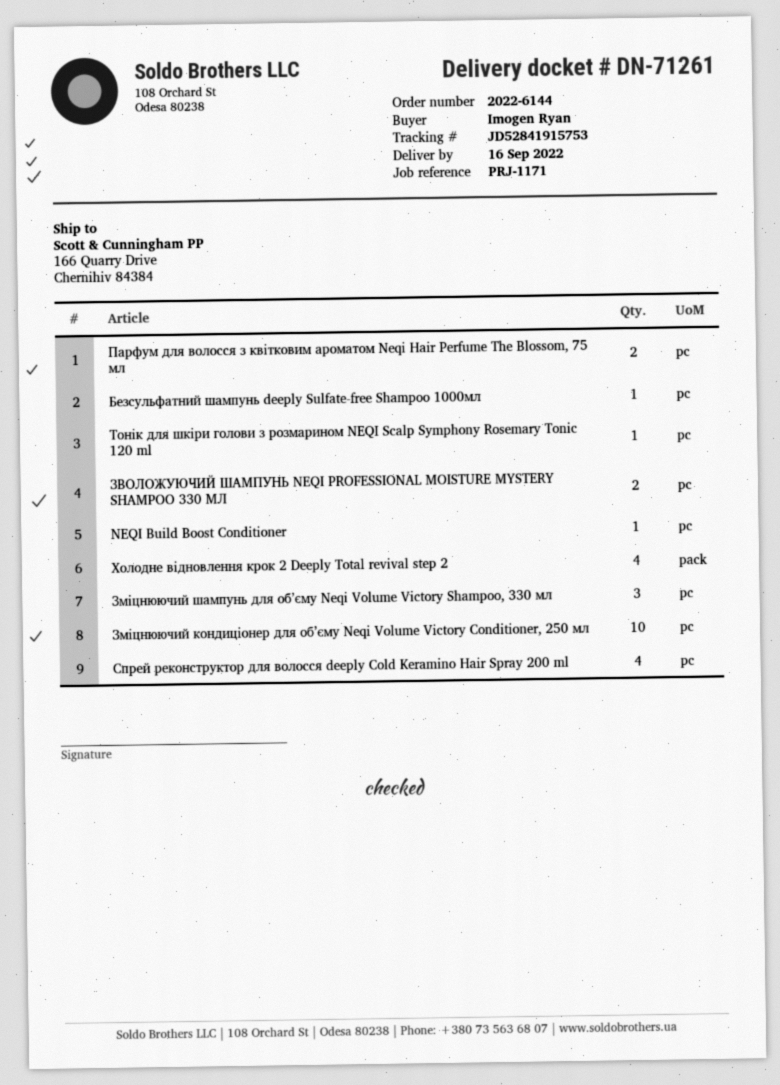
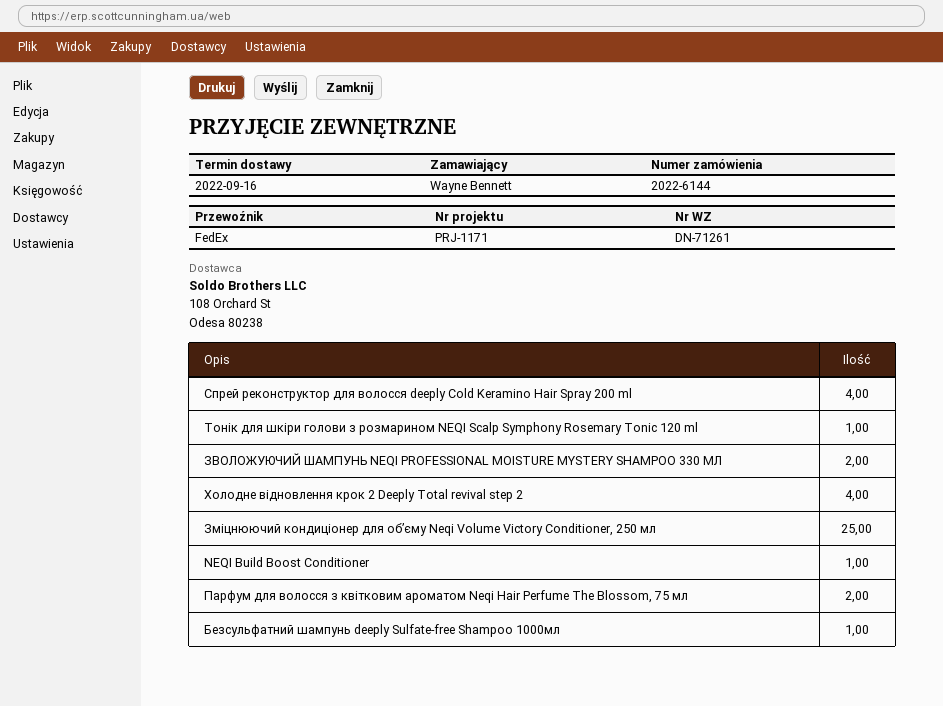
ordered by: Imogen Ryan -> Wayne Bennett
Зміцнюючий шампунь для об’єму Neqi Volume Victory Shampoo, 330 мл: 3 -> none
Зміцнюючий кондиціонер для об’єму Neqi Volume Victory Conditioner, 250 мл: 10 -> 25

